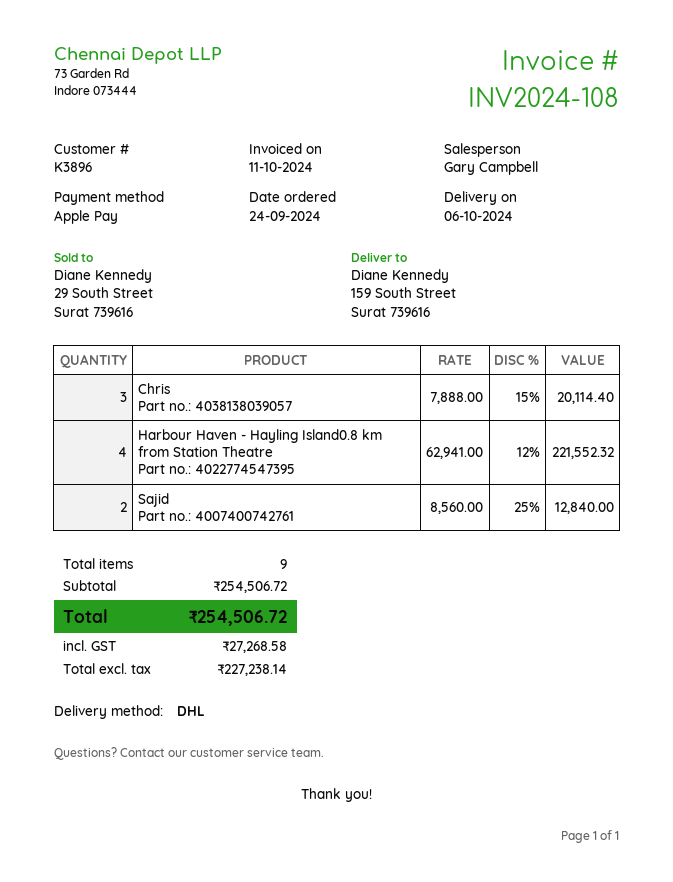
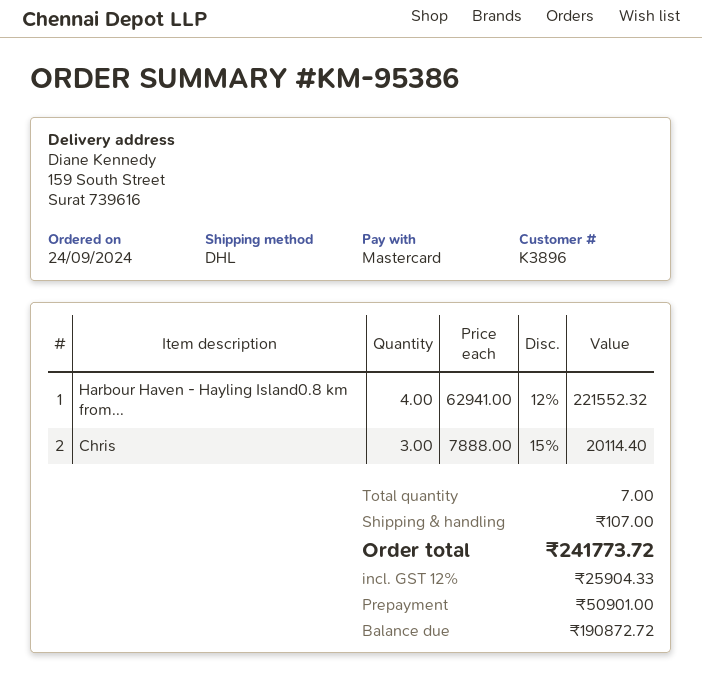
payment method: Apple Pay -> Mastercard
Sajid: 2 x 8560.00 - 25% = 12840.00 -> none
total quantity: 9 -> 7
shipping: none -> 107.00
tax: 27268.58 -> 25904.33
total: 254506.72 -> 241773.72

